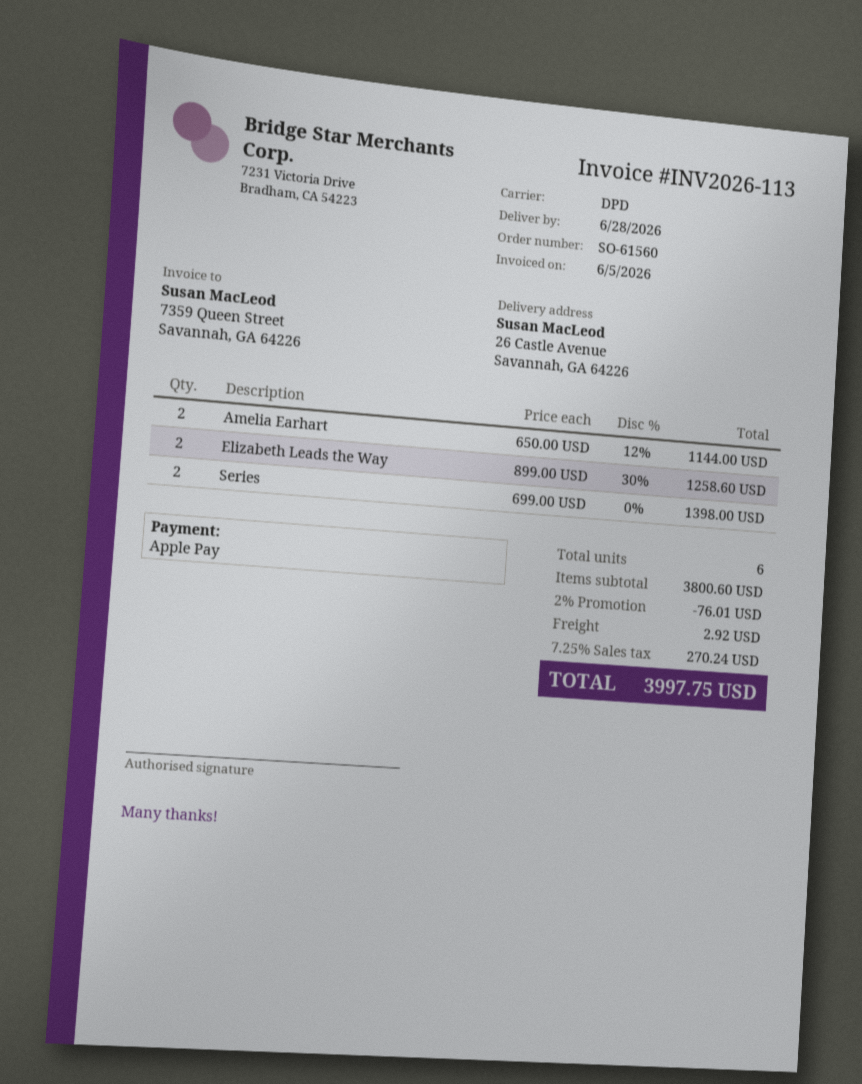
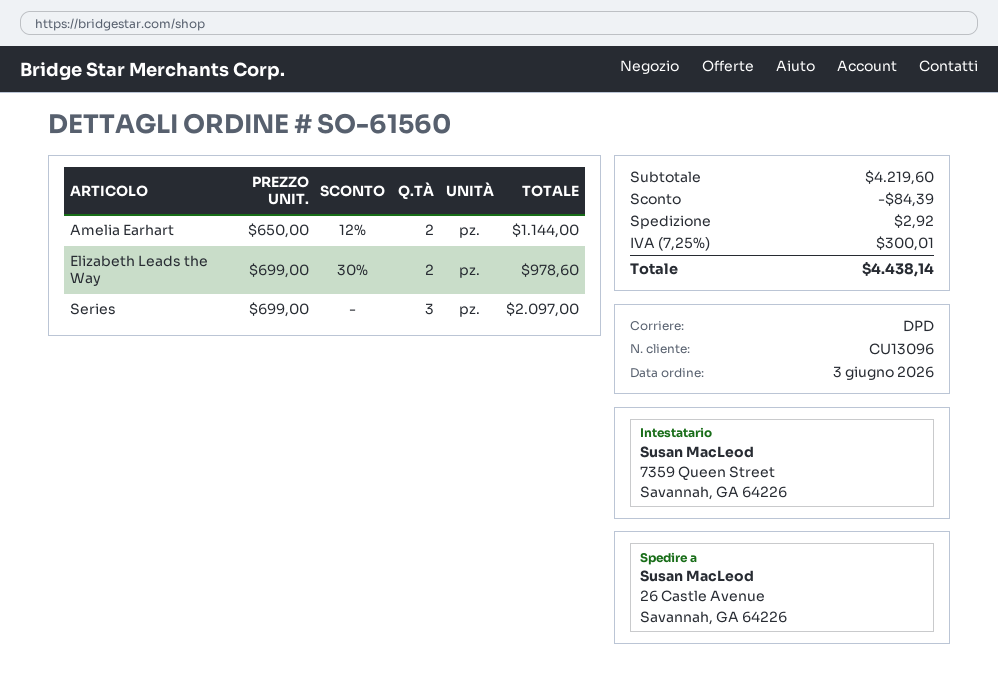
Elizabeth Leads the Way: 2 x 899.00 - 30% = 1258.60 -> 2 x 699.00 - 30% = 978.60
Series: 2 x 699.00 = 1398.00 -> 3 x 699.00 = 2097.00
subtotal: 3800.60 -> 4219.60
discount: 76.01 -> 84.39
tax: 7.25% = 270.24 -> 7.25% = 300.01
total: 3997.75 -> 4438.14

